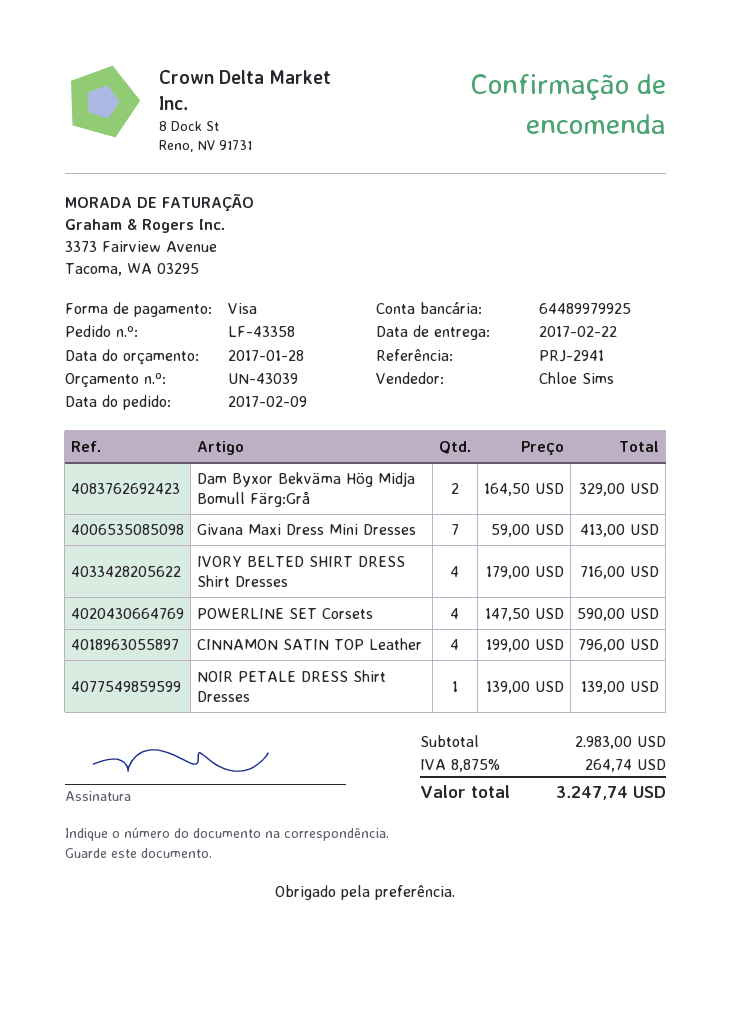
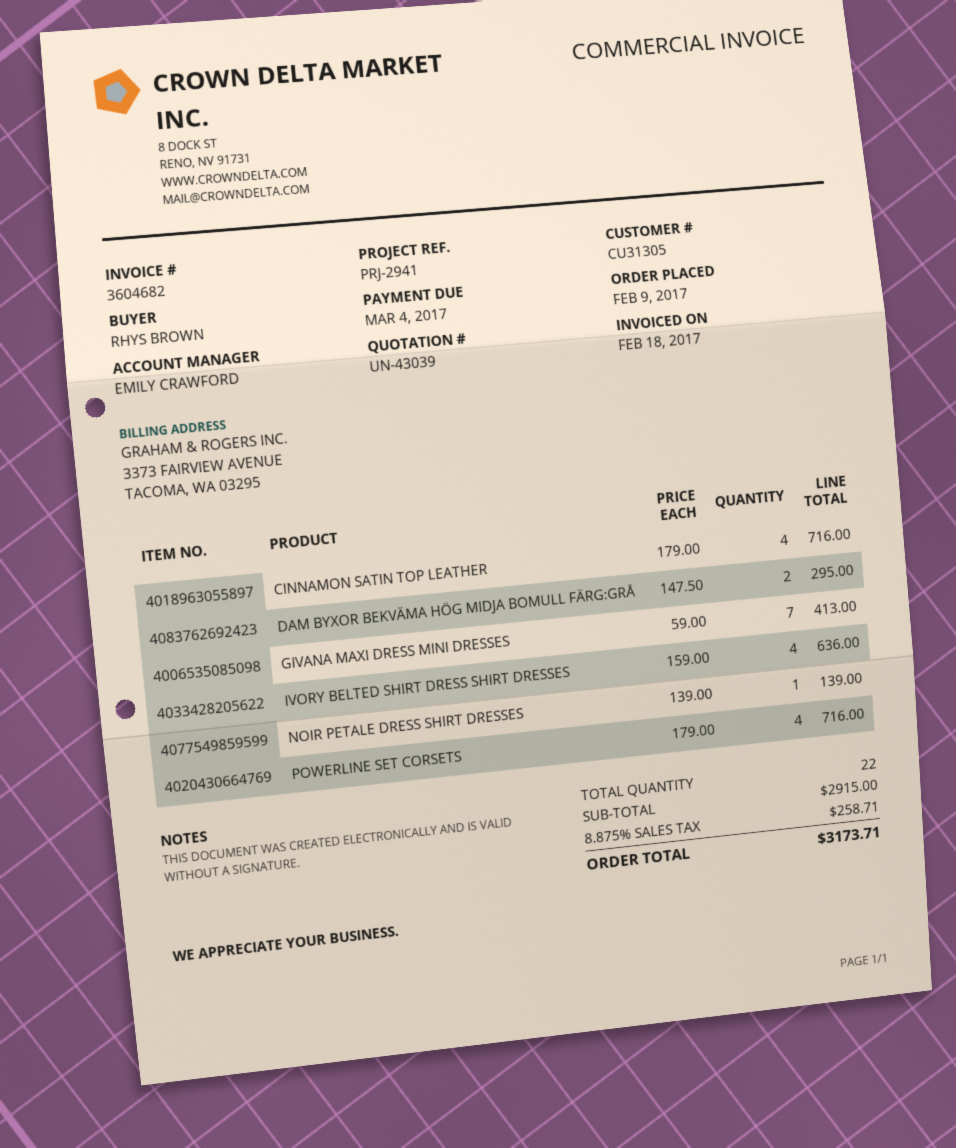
sales rep: Chloe Sims -> EMILY CRAWFORD
Dam Byxor Bekväma Hög Midja Bomull Färg:Grå: 2 x 164.50 = 329.00 -> 2 x 147.50 = 295.00
IVORY BELTED SHIRT DRESS Shirt Dresses: 4 x 179.00 = 716.00 -> 4 x 159.00 = 636.00
POWERLINE SET Corsets: 4 x 147.50 = 590.00 -> 4 x 179.00 = 716.00
CINNAMON SATIN TOP Leather: 4 x 199.00 = 796.00 -> 4 x 179.00 = 716.00
subtotal: 2983.00 -> 2915.00
tax: 8.875% = 264.74 -> 8.875% = 258.71
total: 3247.74 -> 3173.71

